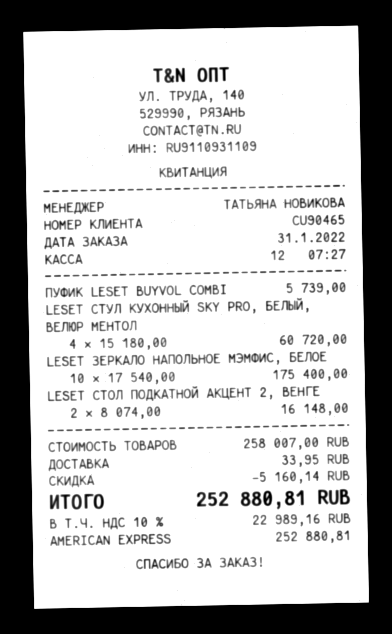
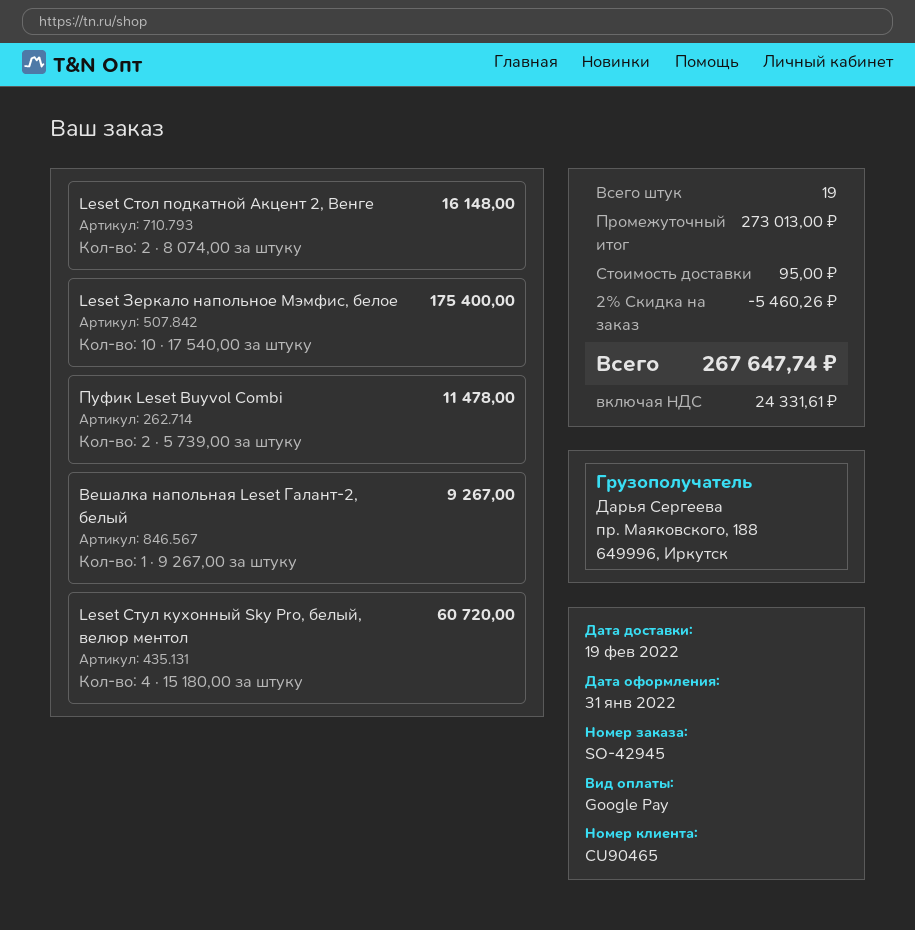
payment method: American Express -> Google Pay
ПУФИК LESET BUYVOL COMBI: 1 x 5739.00 = 5739.00 -> 2 x 5739.00 = 11478.00
Вешалка напольная Leset Галант-2, белый: none -> 1 x 9267.00 = 9267.00
subtotal: 258007.00 -> 273013.00
discount: 5160.14 -> 5460.26
shipping: 33.95 -> 95.00
tax: 22989.16 -> 24331.61
total: 252880.81 -> 267647.74

